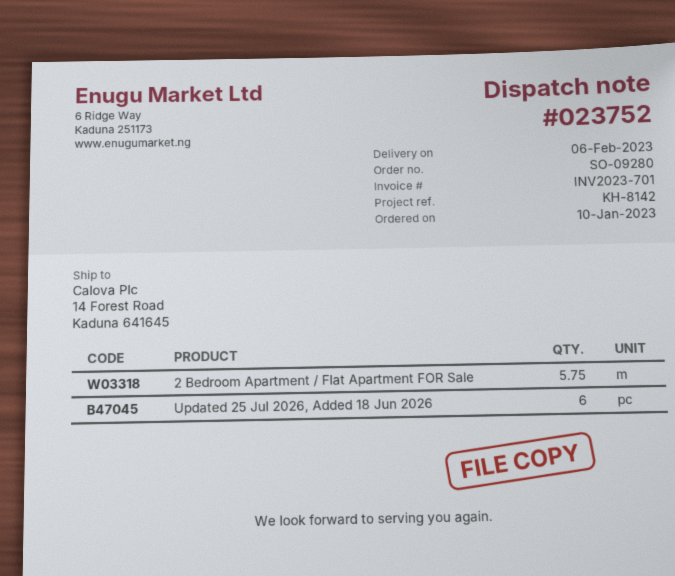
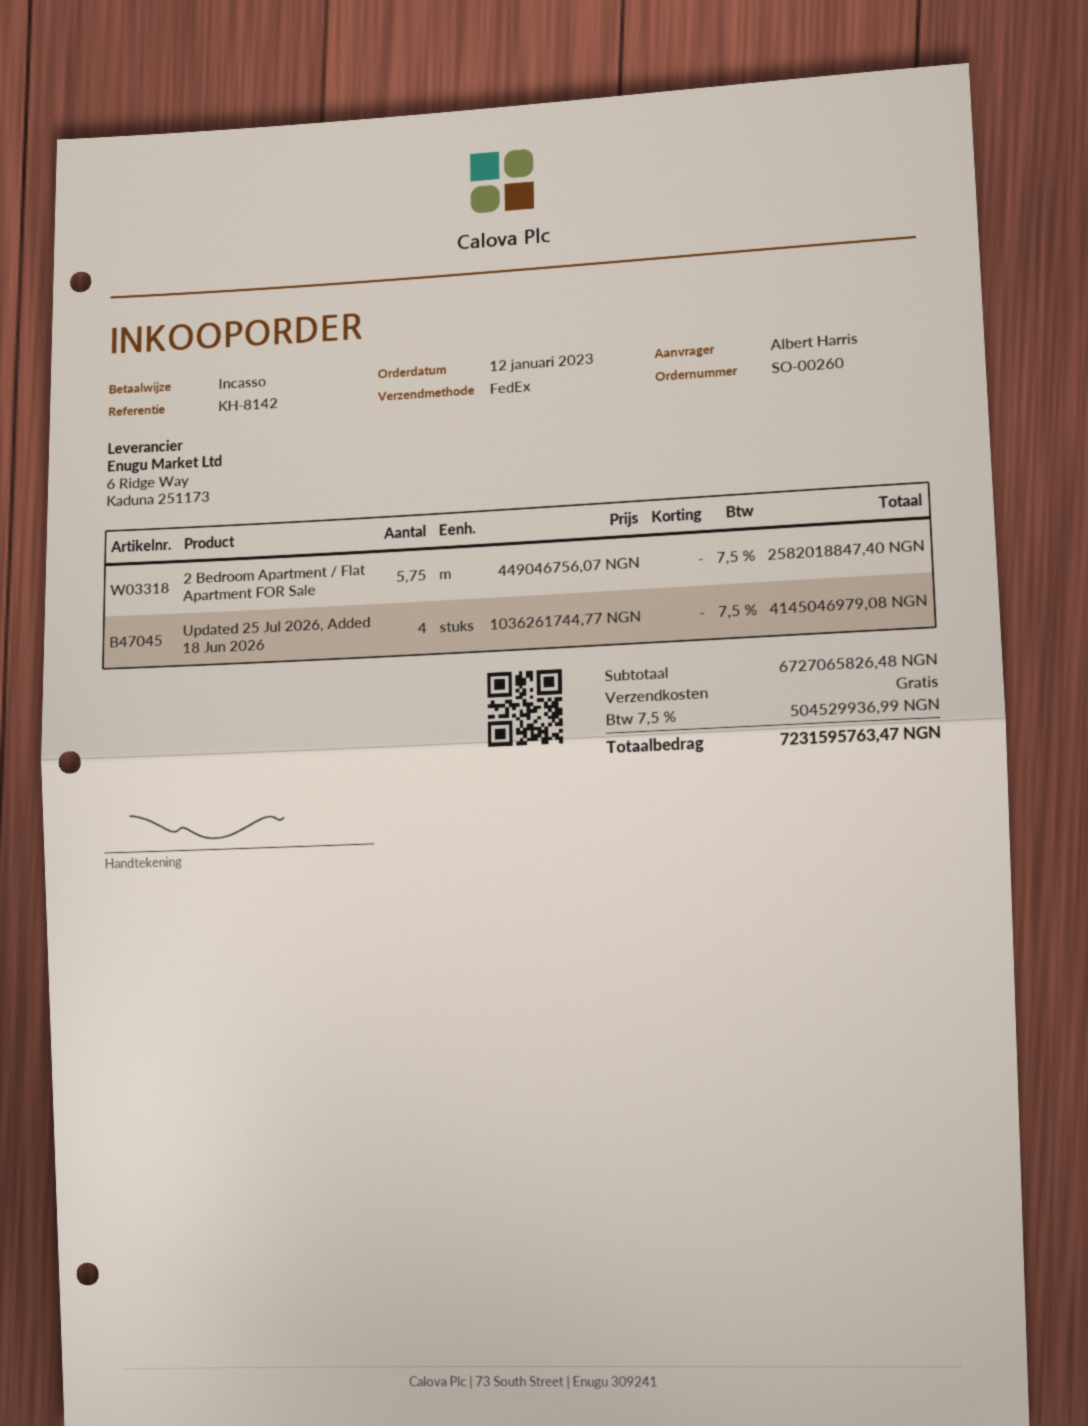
order number: SO-09280 -> SO-00260
order date: 2023-01-10 -> 2023-01-12
Updated 25 Jul 2026, Added 18 Jun 2026: 6 -> 4

